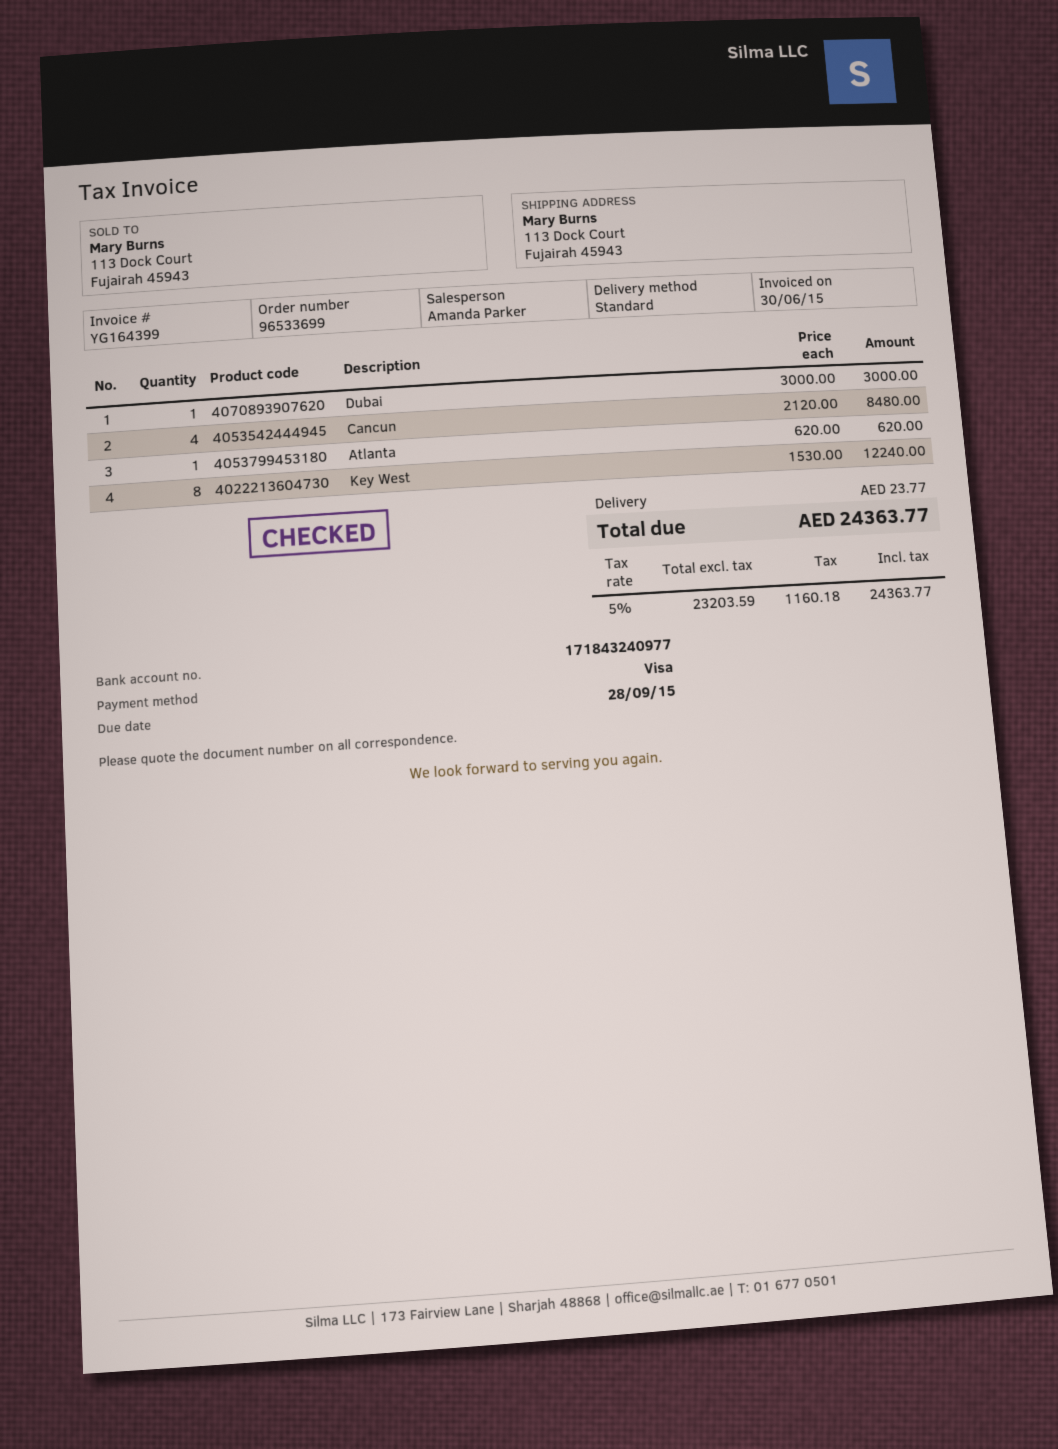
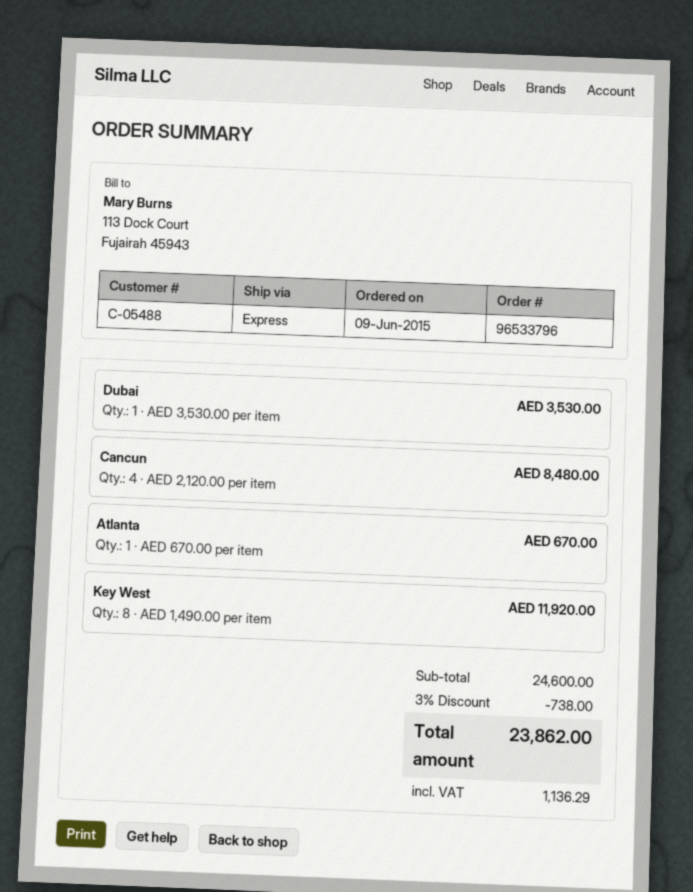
order number: 96533699 -> 96533796
shipping method: standard -> express
Dubai: 1 x 3000.00 = 3000.00 -> 1 x 3530.00 = 3530.00
Atlanta: 1 x 620.00 = 620.00 -> 1 x 670.00 = 670.00
Key West: 8 x 1530.00 = 12240.00 -> 8 x 1490.00 = 11920.00
discount: none -> 3% = 738.00
shipping: 23.77 -> none
tax: 1160.18 -> 1136.29
total: 24363.77 -> 23862.00

